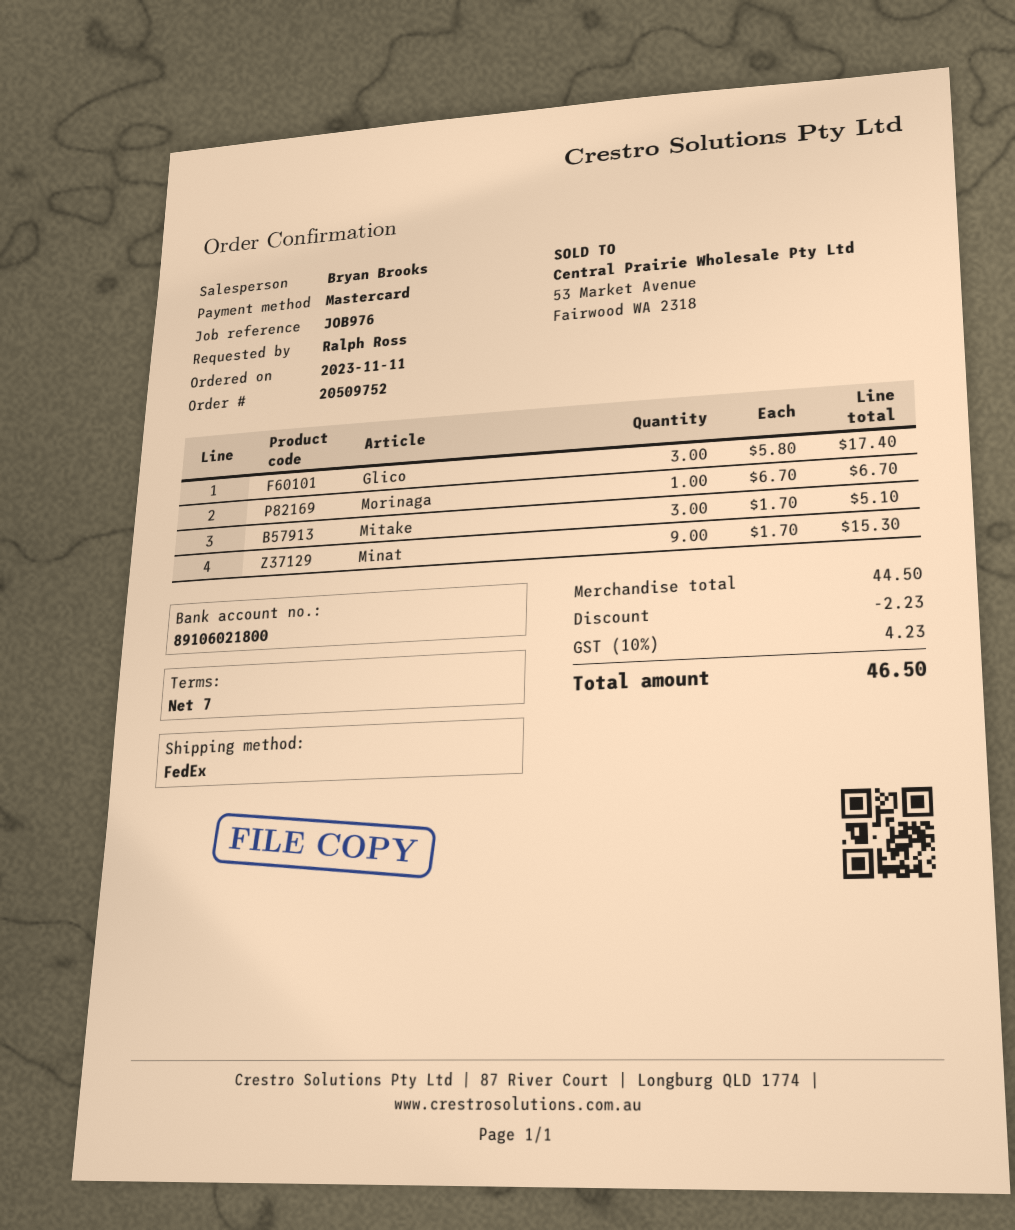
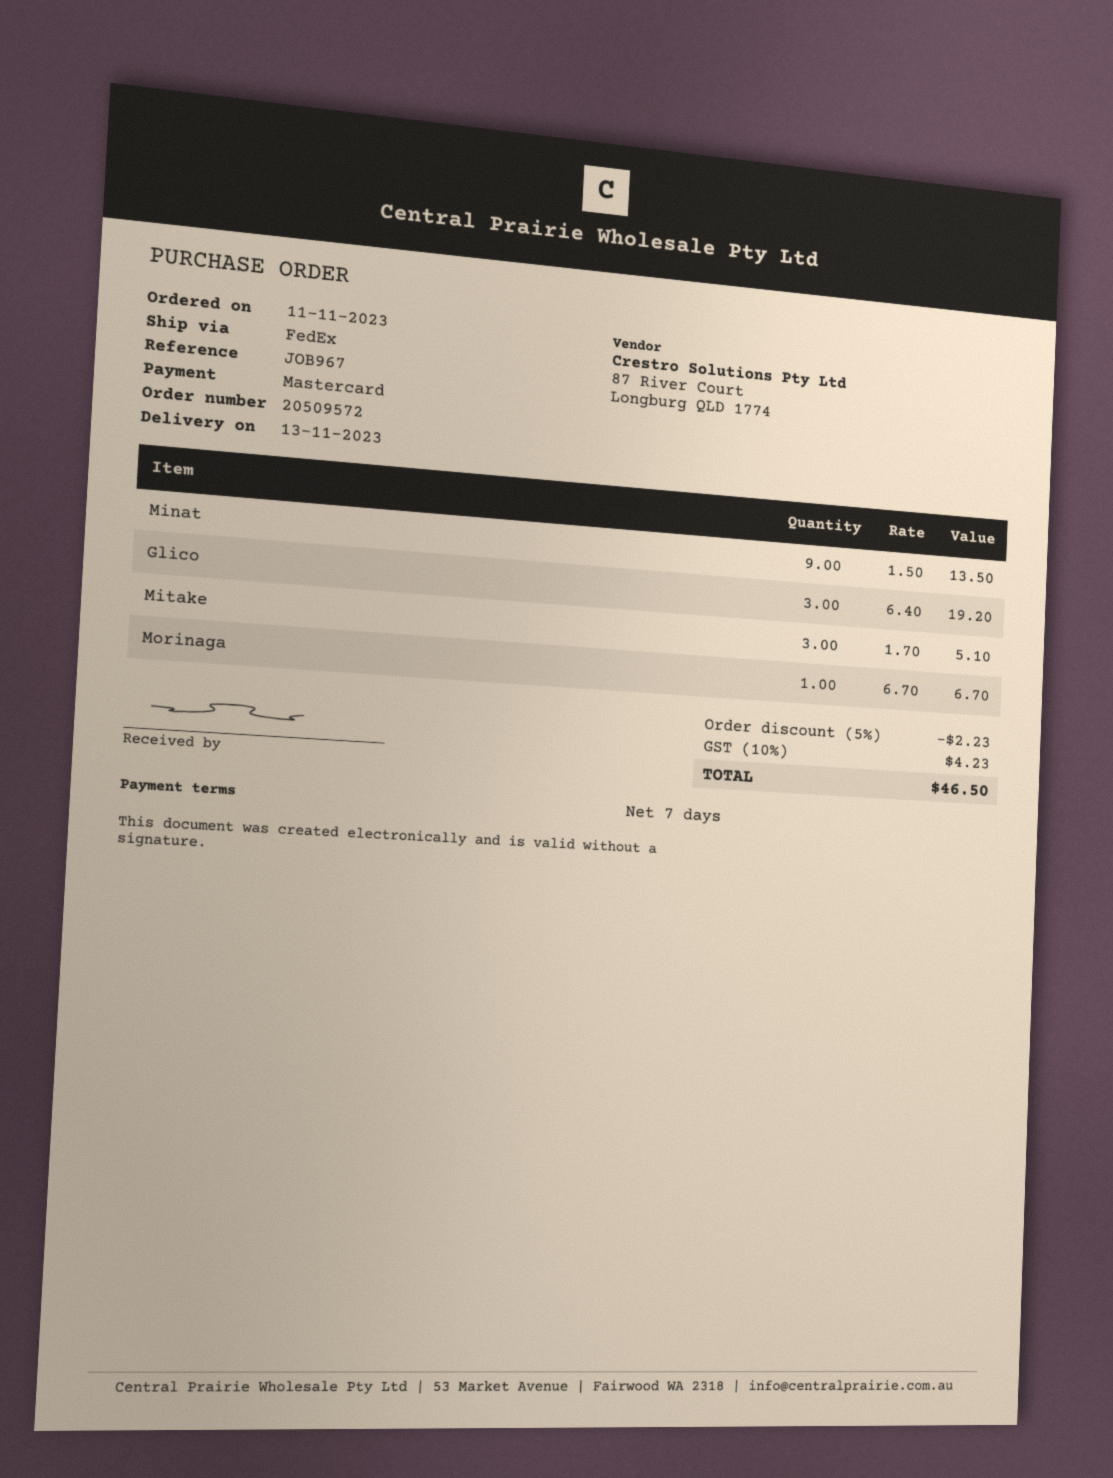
order number: 20509752 -> 20509572
reference: JOB976 -> JOB967
Glico: 3 x 5.80 = 17.40 -> 3 x 6.40 = 19.20
Minat: 9 x 1.70 = 15.30 -> 9 x 1.50 = 13.50

